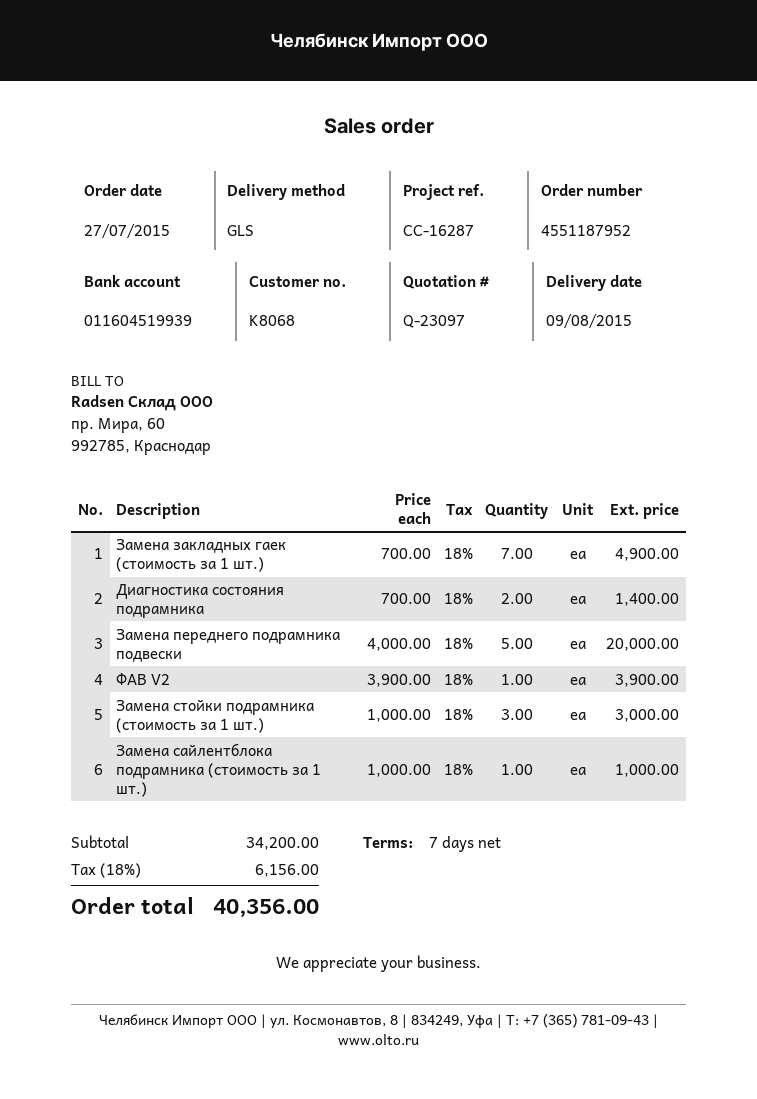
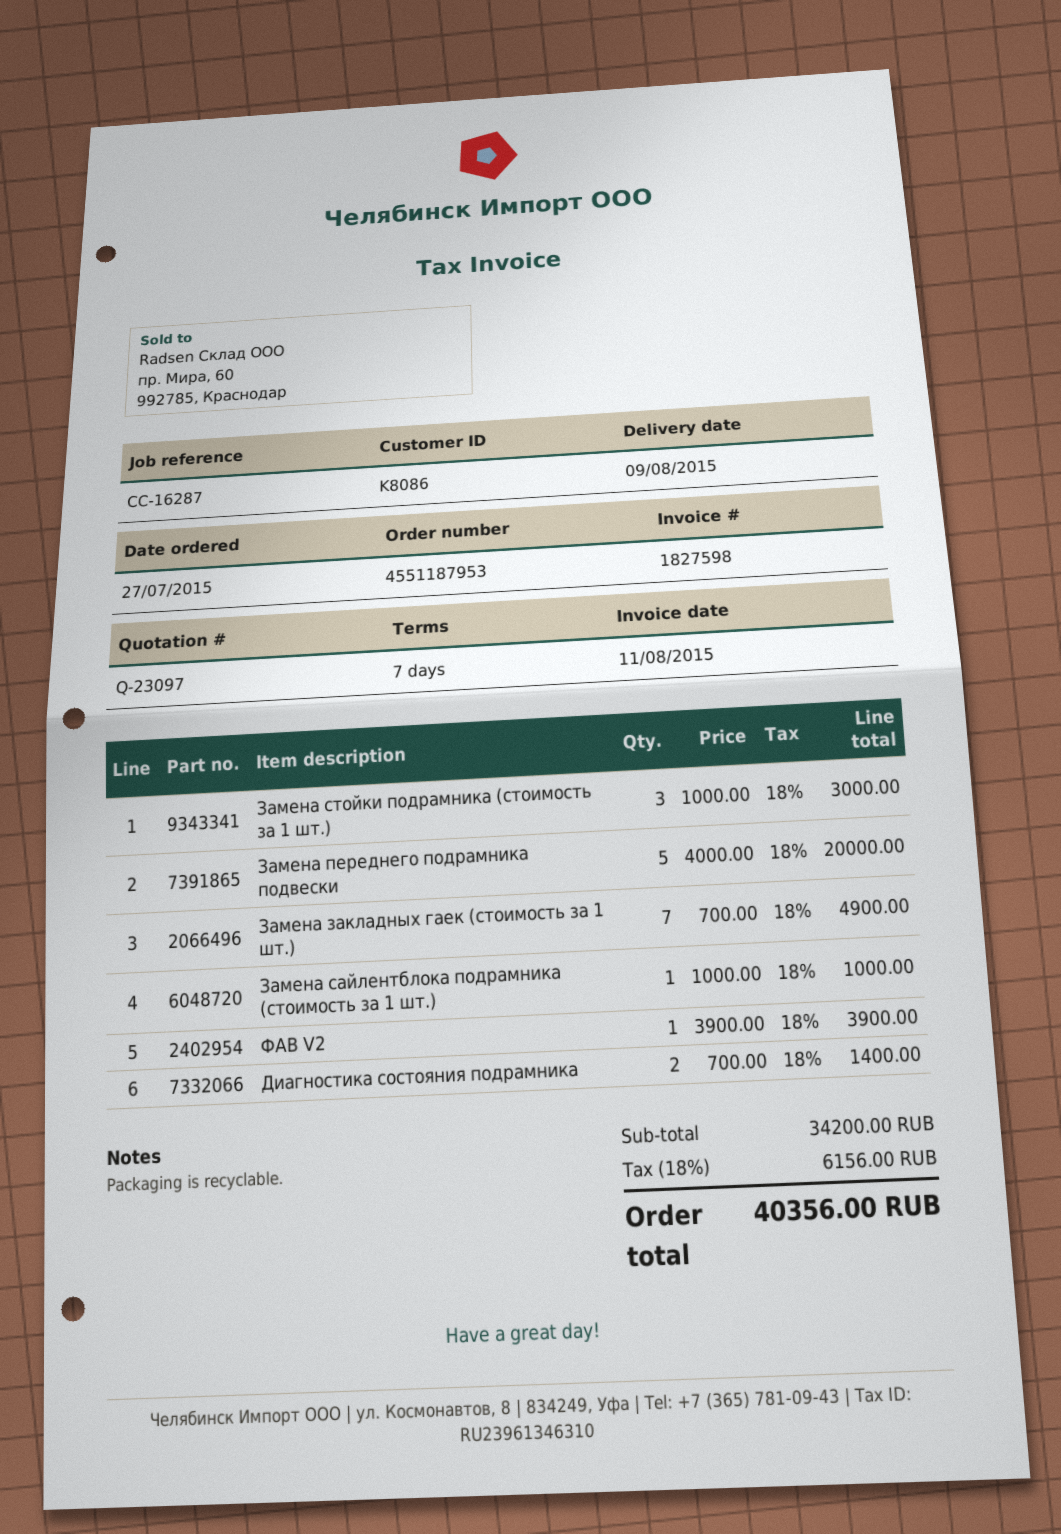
order number: 4551187952 -> 4551187953
customer number: K8068 -> K8086

